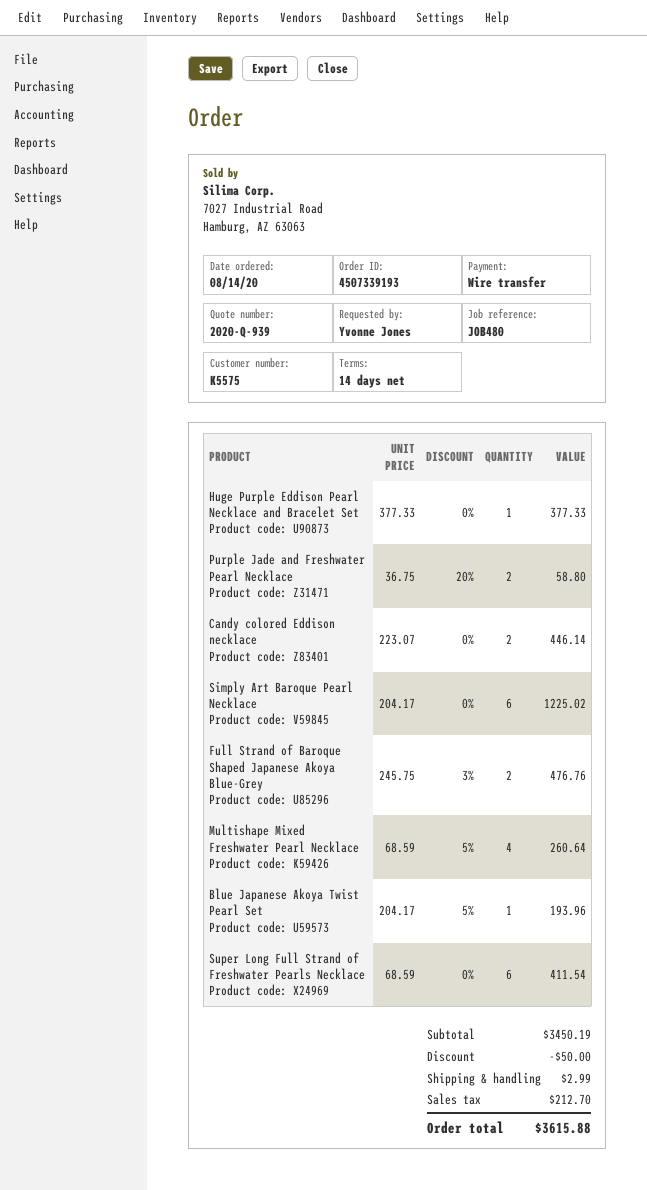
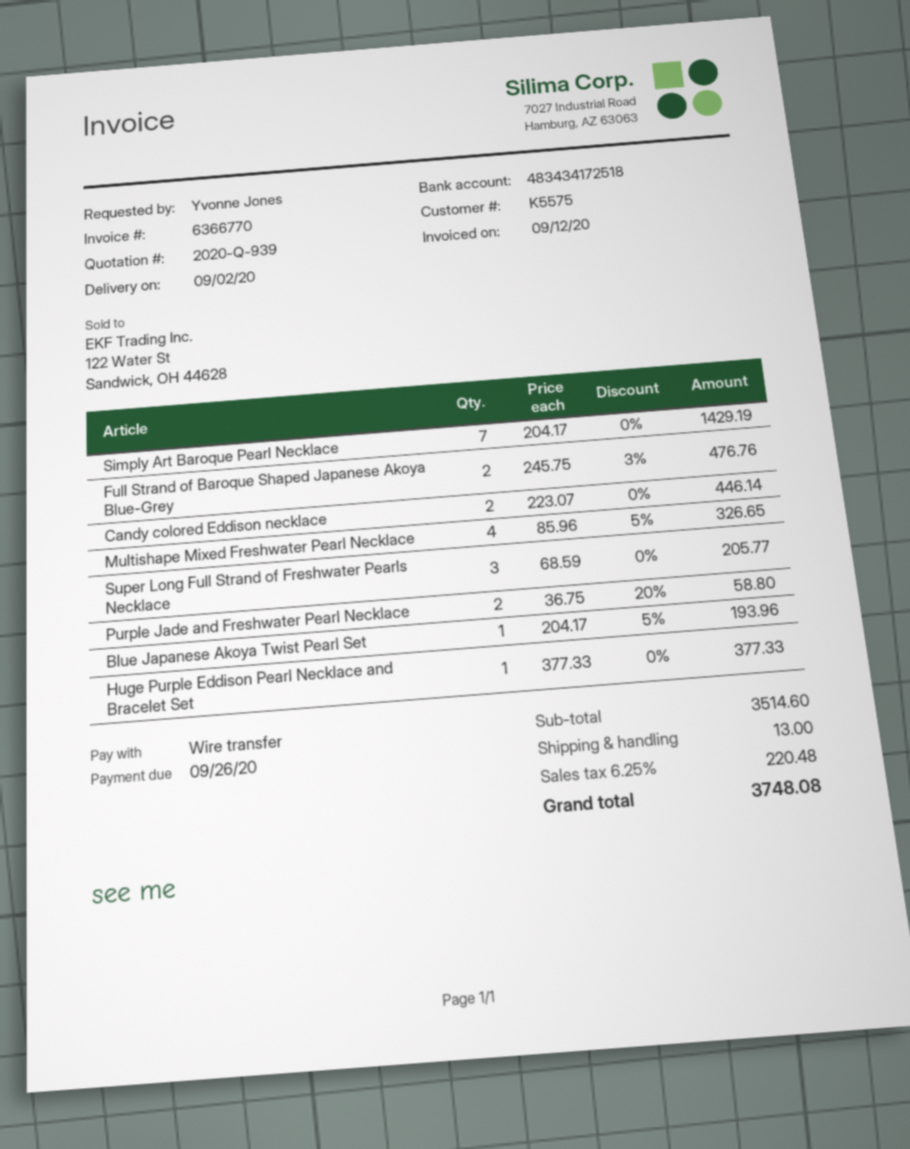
Simply Art Baroque Pearl Necklace: 6 x 204.17 = 1225.02 -> 7 x 204.17 = 1429.19
Multishape Mixed Freshwater Pearl Necklace: 4 x 68.59 - 5% = 260.64 -> 4 x 85.96 - 5% = 326.65
Super Long Full Strand of Freshwater Pearls Necklace: 6 x 68.59 = 411.54 -> 3 x 68.59 = 205.77
subtotal: 3450.19 -> 3514.60
discount: 50.00 -> none
shipping: 2.99 -> 13.00
tax: 212.70 -> 220.48
total: 3615.88 -> 3748.08

